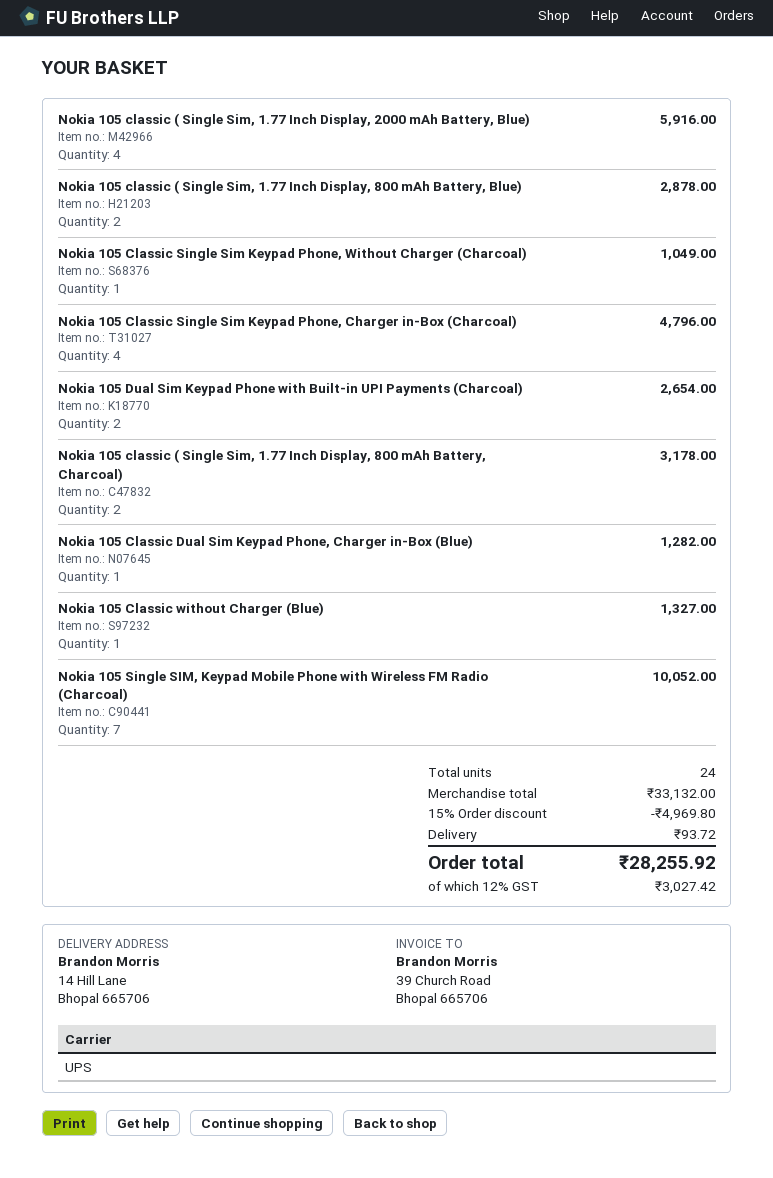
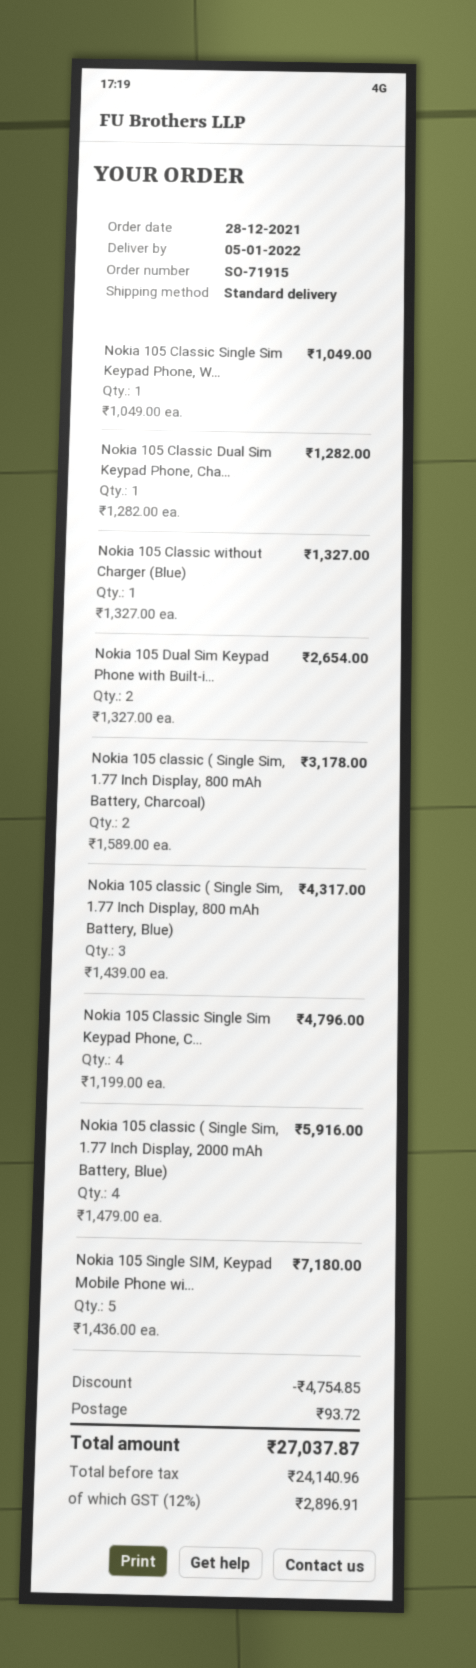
shipping method: UPS -> standard
Nokia 105 classic ( Single Sim, 1.77 Inch Display, 800 mAh Battery, Blue): 2 for 2878.00 -> 3 for 4317.00
Nokia 105 Single SIM, Keypad Mobile Phone with Wireless FM Radio (Charcoal): 7 for 10052.00 -> 5 for 7180.00
discount: 4969.80 -> 4754.85
tax: 12% = 3027.42 -> 12% = 2896.91
total: 28255.92 -> 27037.87

